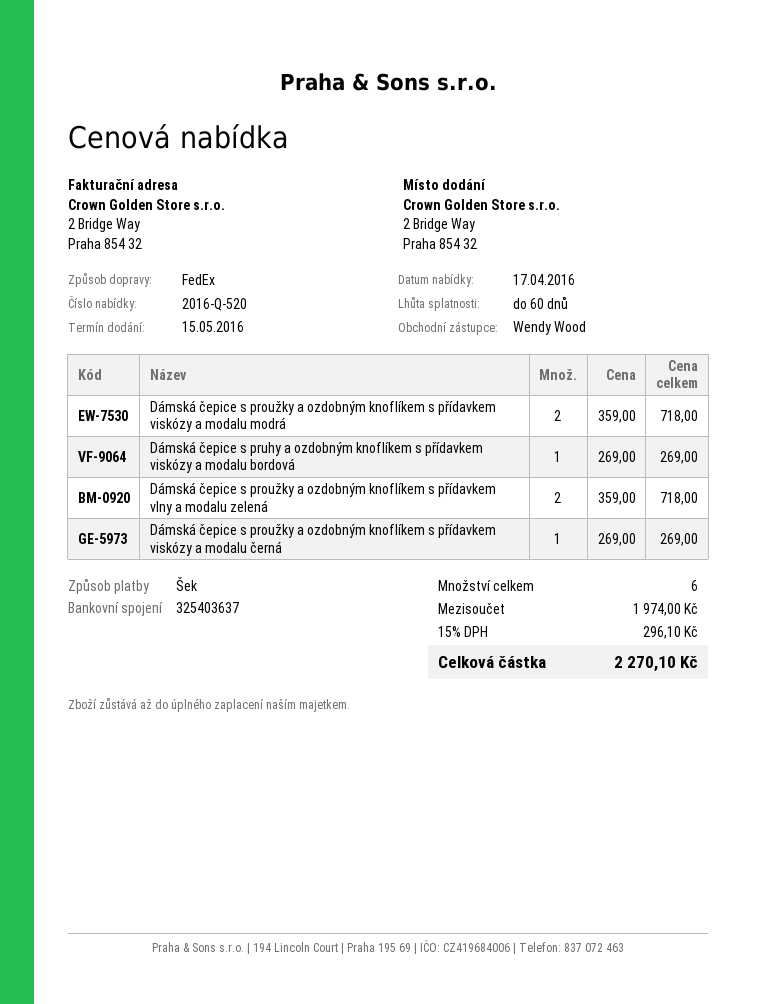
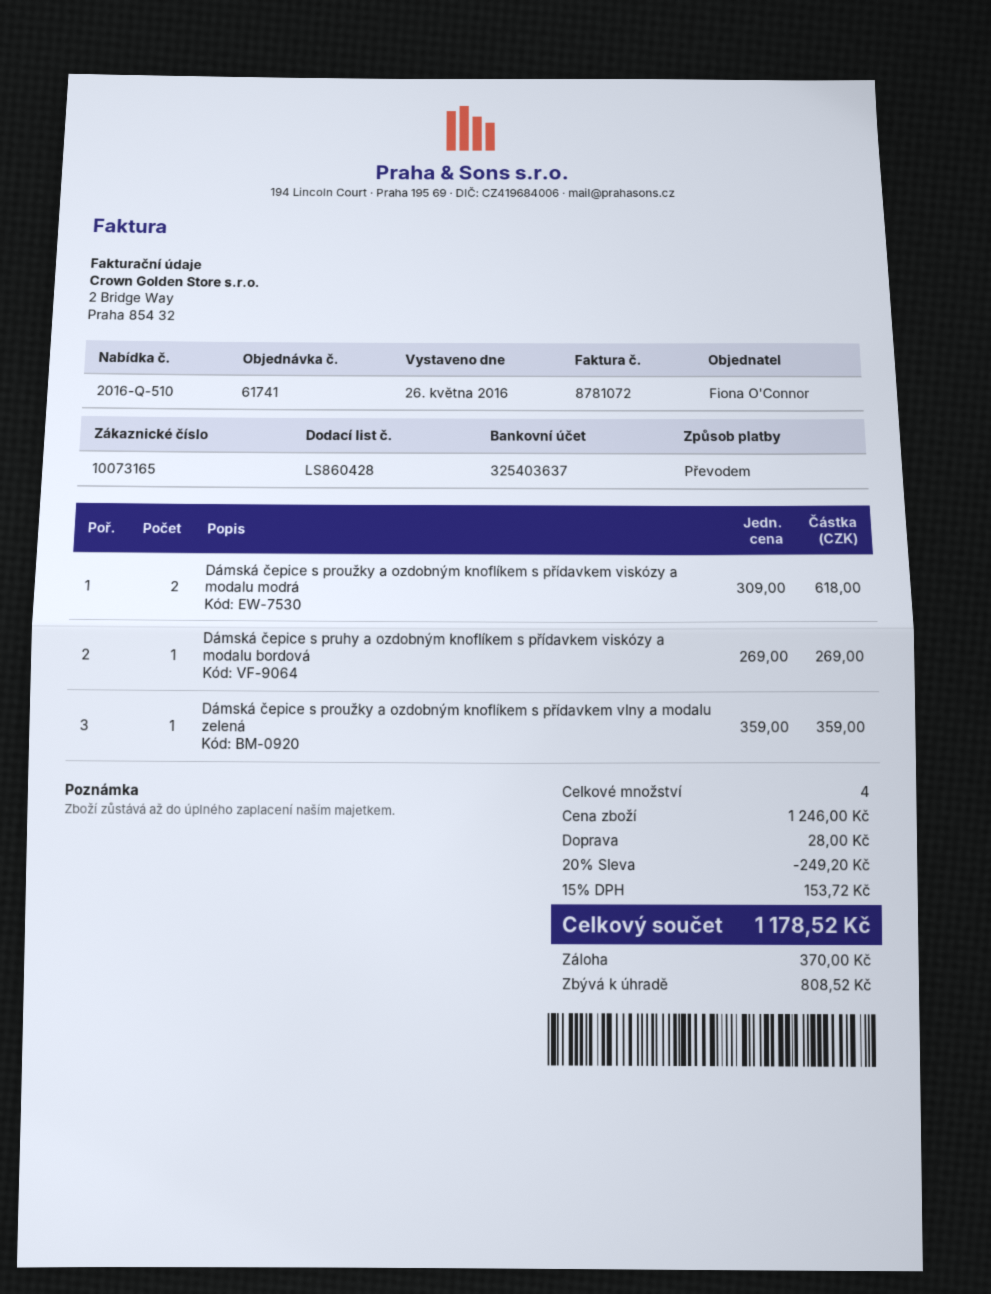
quote number: 2016-Q-520 -> 2016-Q-510
payment method: cheque -> bank transfer
Dámská čepice s proužky a ozdobným knoflíkem s přídavkem viskózy a modalu modrá: 2 x 359.00 = 718.00 -> 2 x 309.00 = 618.00
Dámská čepice s proužky a ozdobným knoflíkem s přídavkem vlny a modalu zelená: 2 x 359.00 = 718.00 -> 1 x 359.00 = 359.00
Dámská čepice s proužky a ozdobným knoflíkem s přídavkem viskózy a modalu černá: 1 x 269.00 = 269.00 -> none
total quantity: 6 -> 4
subtotal: 1974.00 -> 1246.00
discount: none -> 20% = 249.20
shipping: none -> 28.00
tax: 15% = 296.10 -> 15% = 153.72
total: 2270.10 -> 1178.52

